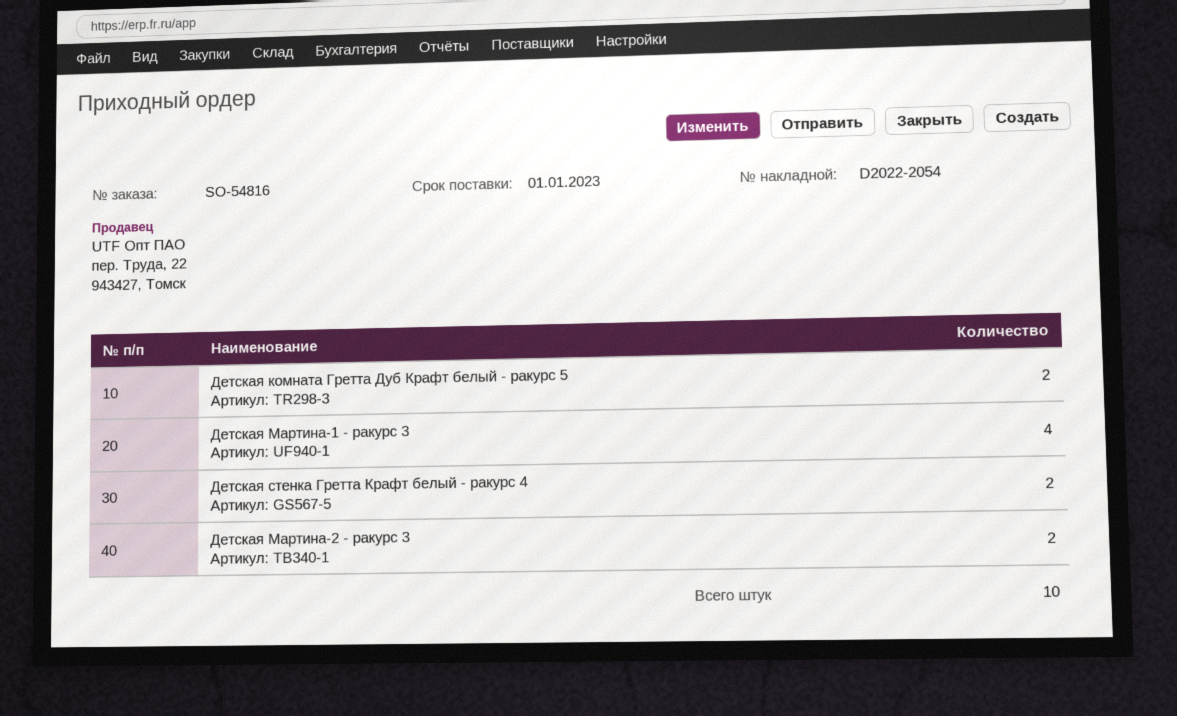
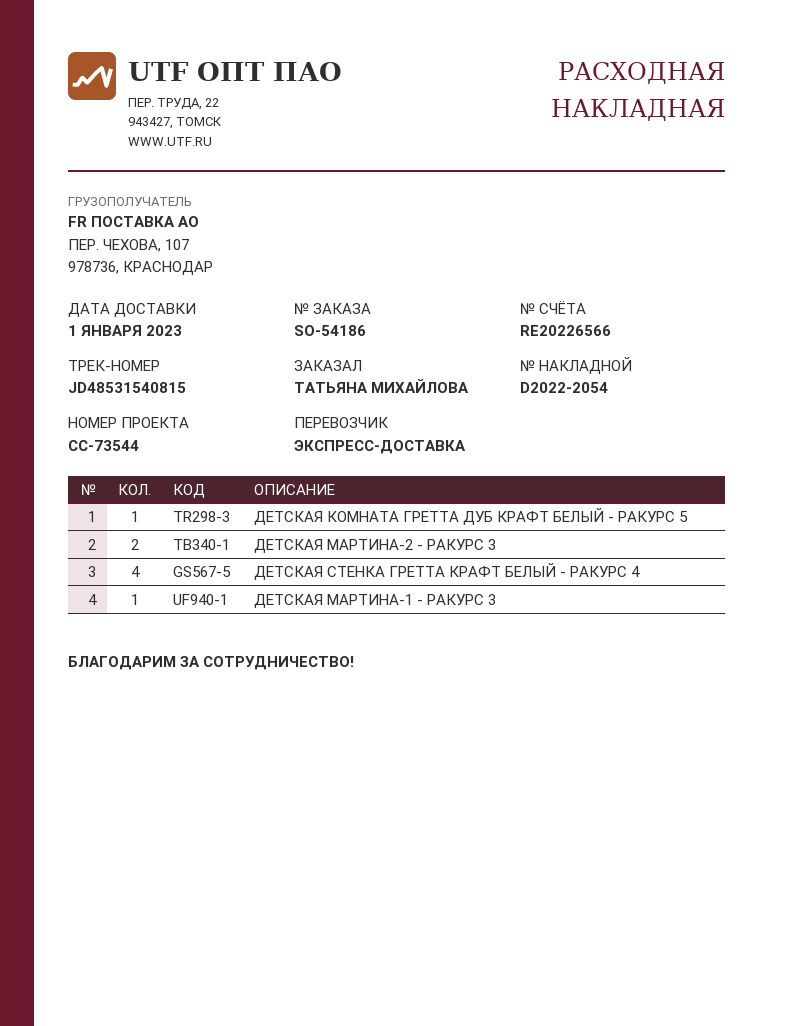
order number: SO-54816 -> SO-54186
Детская комната Гретта Дуб Крафт белый - ракурс 5: 2 -> 1
Детская Мартина-1 - ракурс 3: 4 -> 1
Детская стенка Гретта Крафт белый - ракурс 4: 2 -> 4

